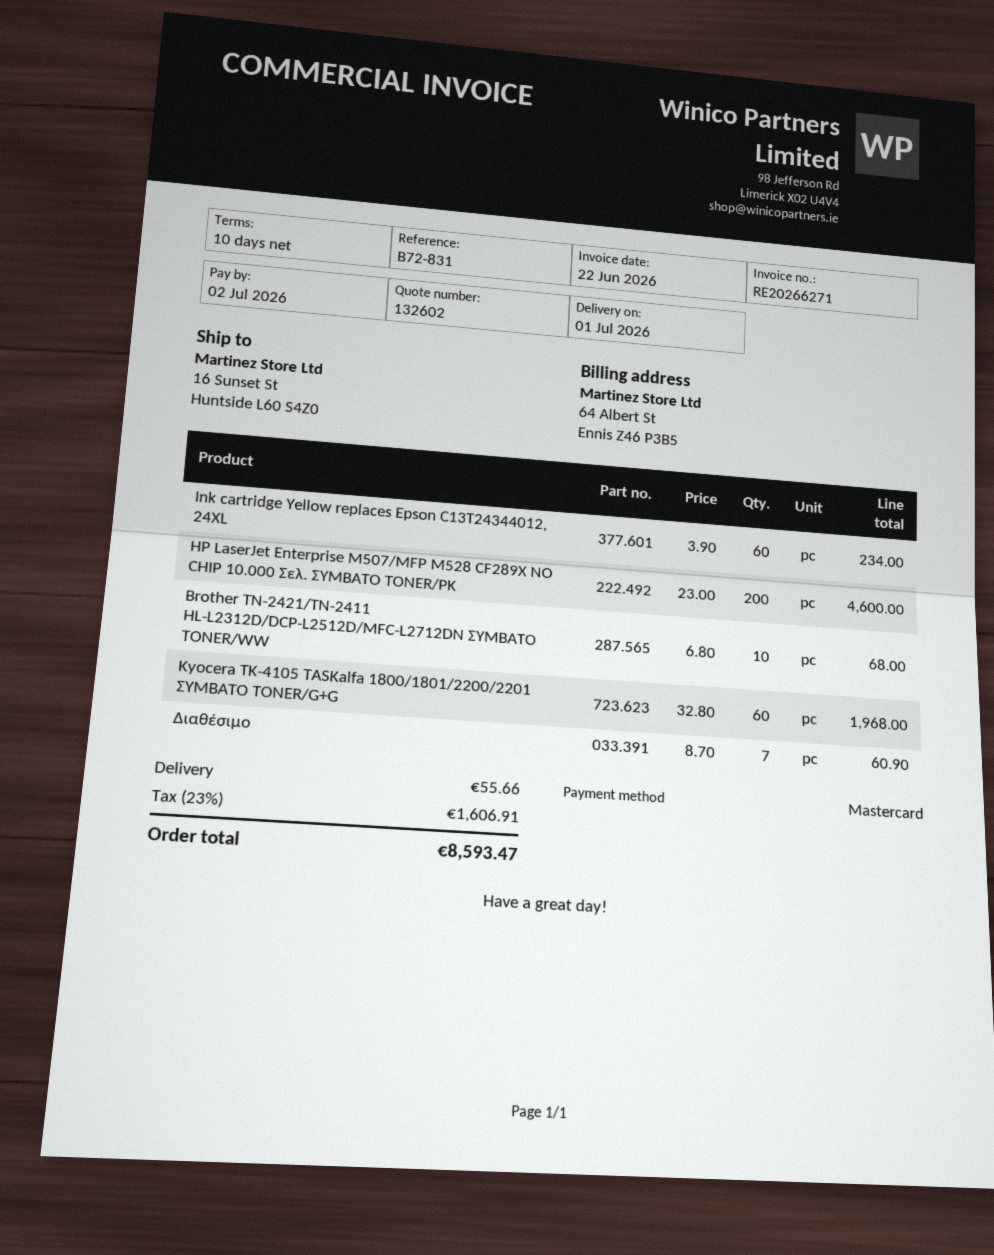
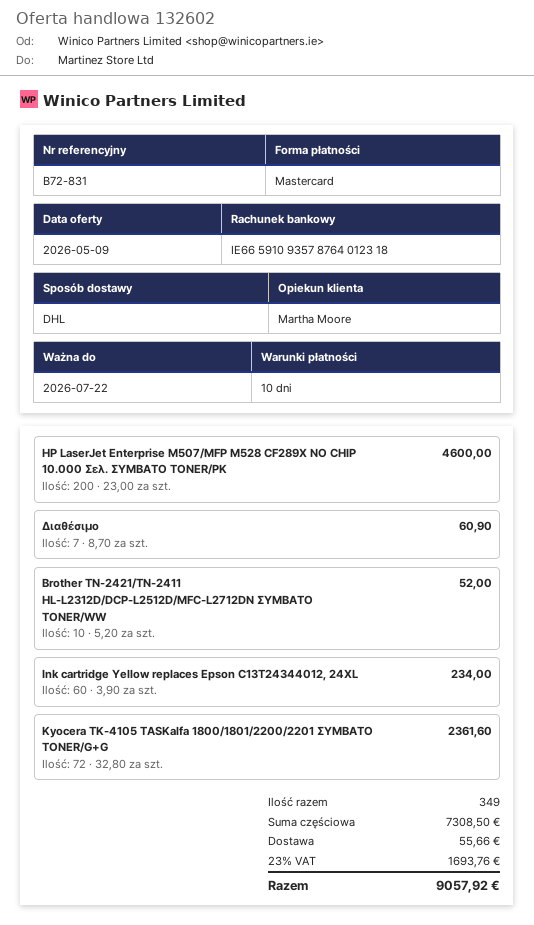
Brother TN-2421/TN-2411 HL-L2312D/DCP-L2512D/MFC-L2712DN ΣΥΜΒΑΤΟ TONER/WW: 10 x 6.80 = 68.00 -> 10 x 5.20 = 52.00
Kyocera TK-4105 TASKalfa 1800/1801/2200/2201 ΣΥΜΒΑΤΟ TONER/G+G: 60 x 32.80 = 1968.00 -> 72 x 32.80 = 2361.60
tax: 23% = 1606.91 -> 23% = 1693.76
total: 8593.47 -> 9057.92

